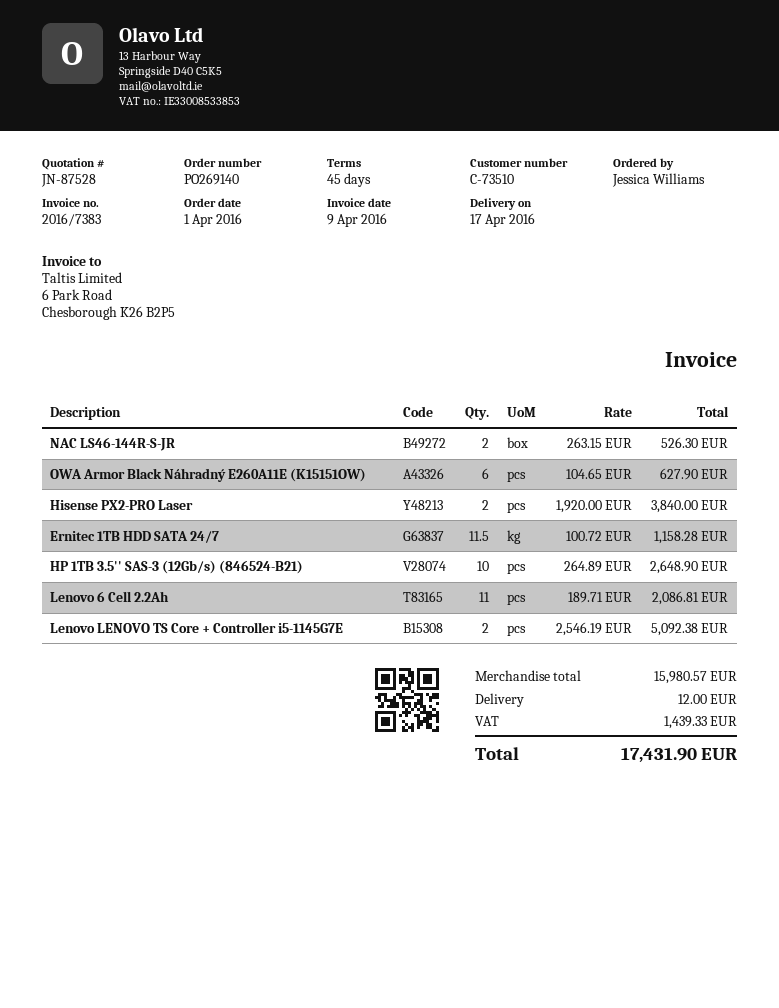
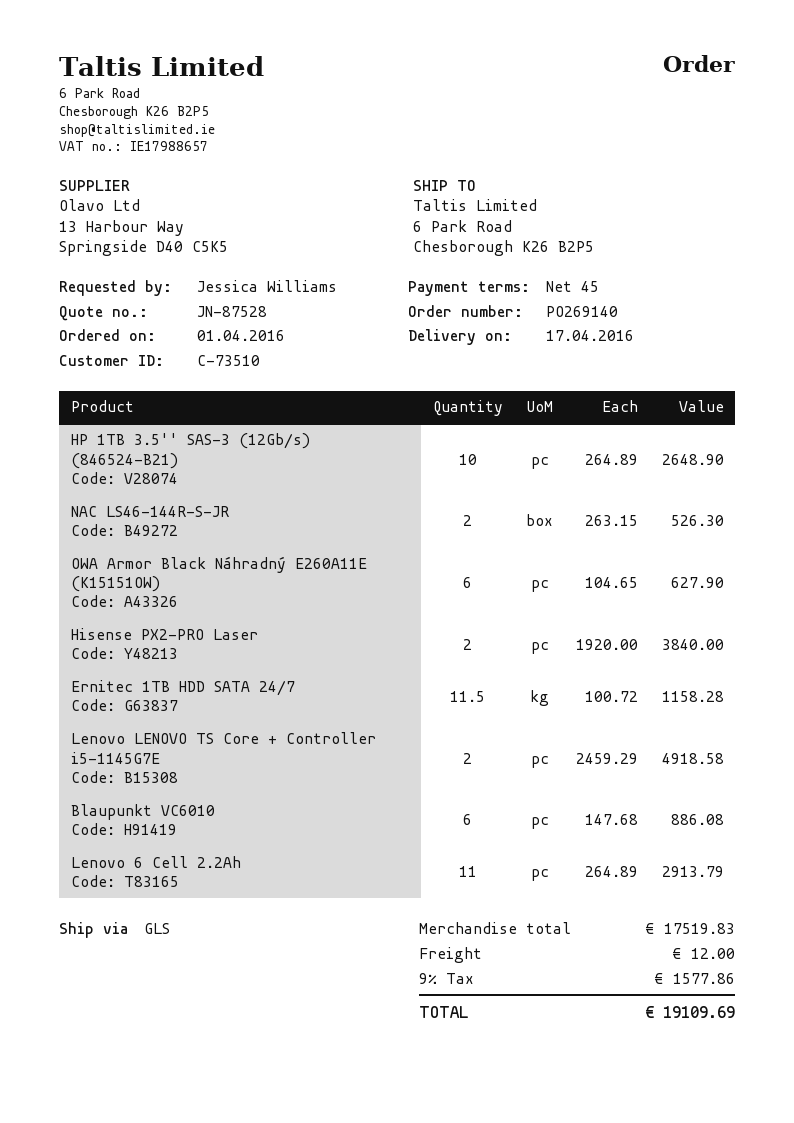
Lenovo 6 Cell 2.2Ah: 11 x 189.71 = 2086.81 -> 11 x 264.89 = 2913.79
Lenovo LENOVO TS Core + Controller i5-1145G7E: 2 x 2546.19 = 5092.38 -> 2 x 2459.29 = 4918.58
Blaupunkt VC6010: none -> 6 x 147.68 = 886.08
subtotal: 15980.57 -> 17519.83
tax: 1439.33 -> 1577.86
total: 17431.90 -> 19109.69

